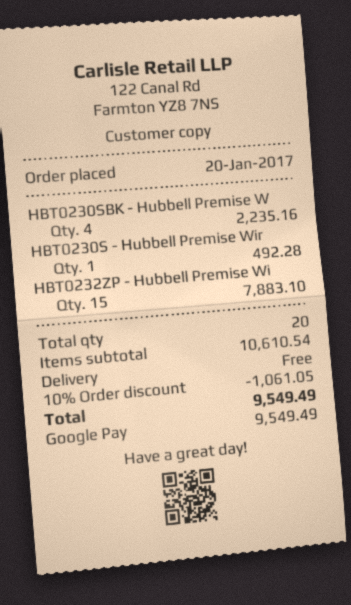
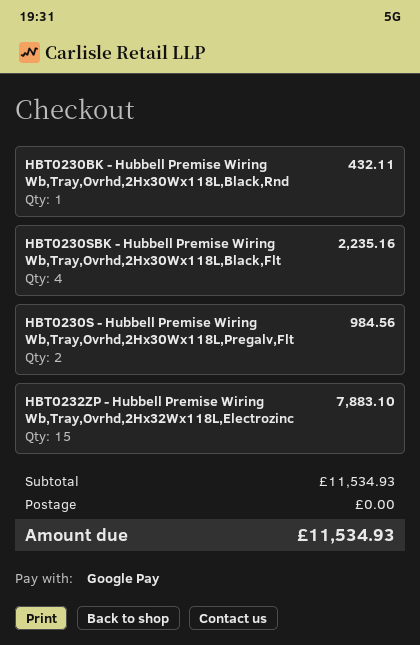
HBT0230S - Hubbell Premise Wir: 1 for 492.28 -> 2 for 984.56
HBT0230BK - Hubbell Premise Wiring Wb,Tray,Ovrhd,2Hx30Wx118L,Black,Rnd: none -> 1 for 432.11
subtotal: 10610.54 -> 11534.93
discount: 10% = 1061.05 -> none
total: 9549.49 -> 11534.93

